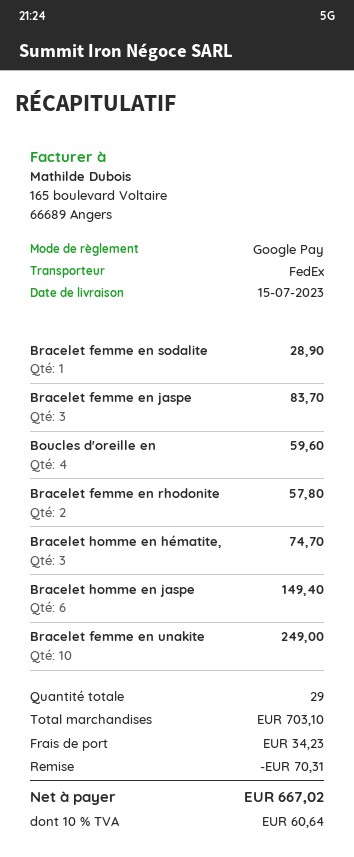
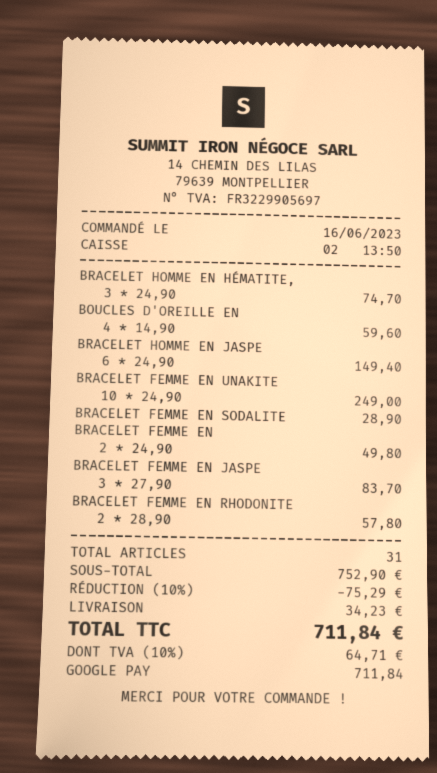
BRACELET FEMME EN: none -> 2 for 49.80
total quantity: 29 -> 31
subtotal: 703.10 -> 752.90
discount: 70.31 -> 75.29
tax: 10% = 60.64 -> 10% = 64.71
total: 667.02 -> 711.84

